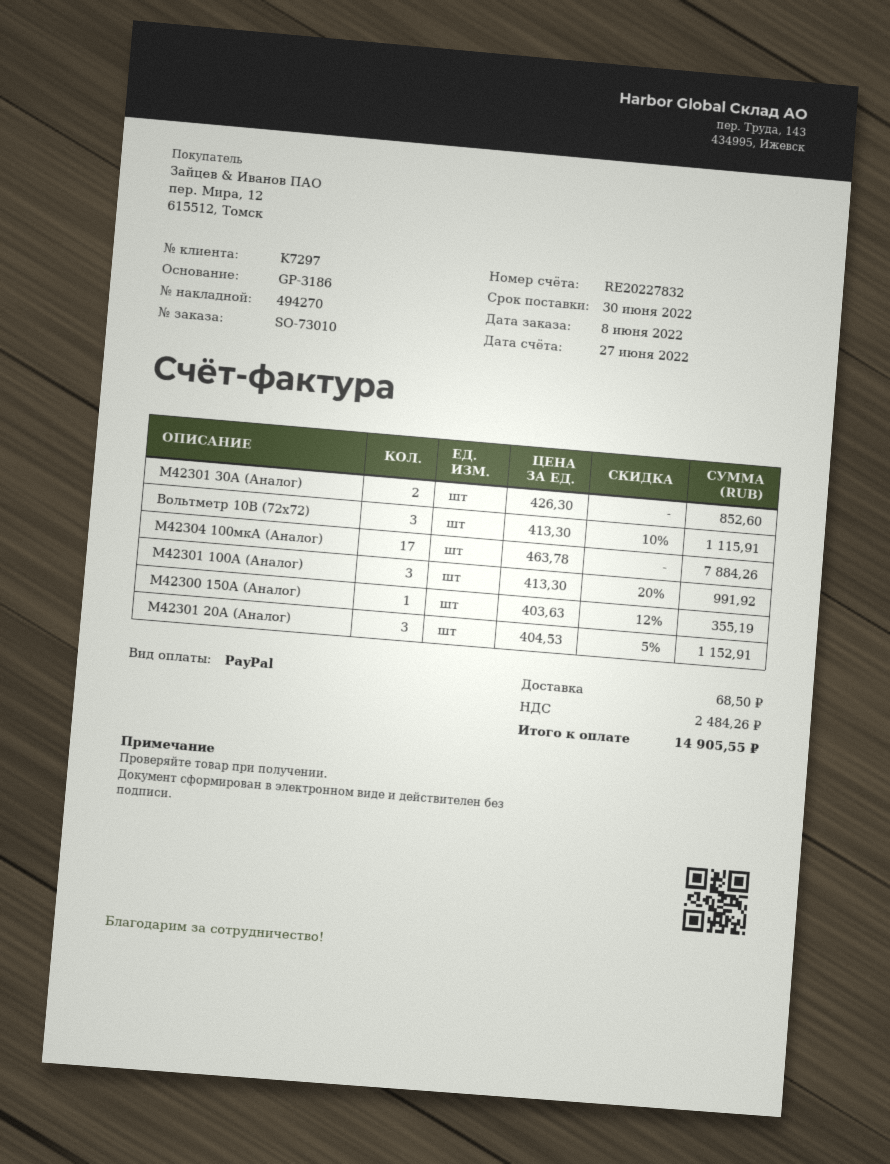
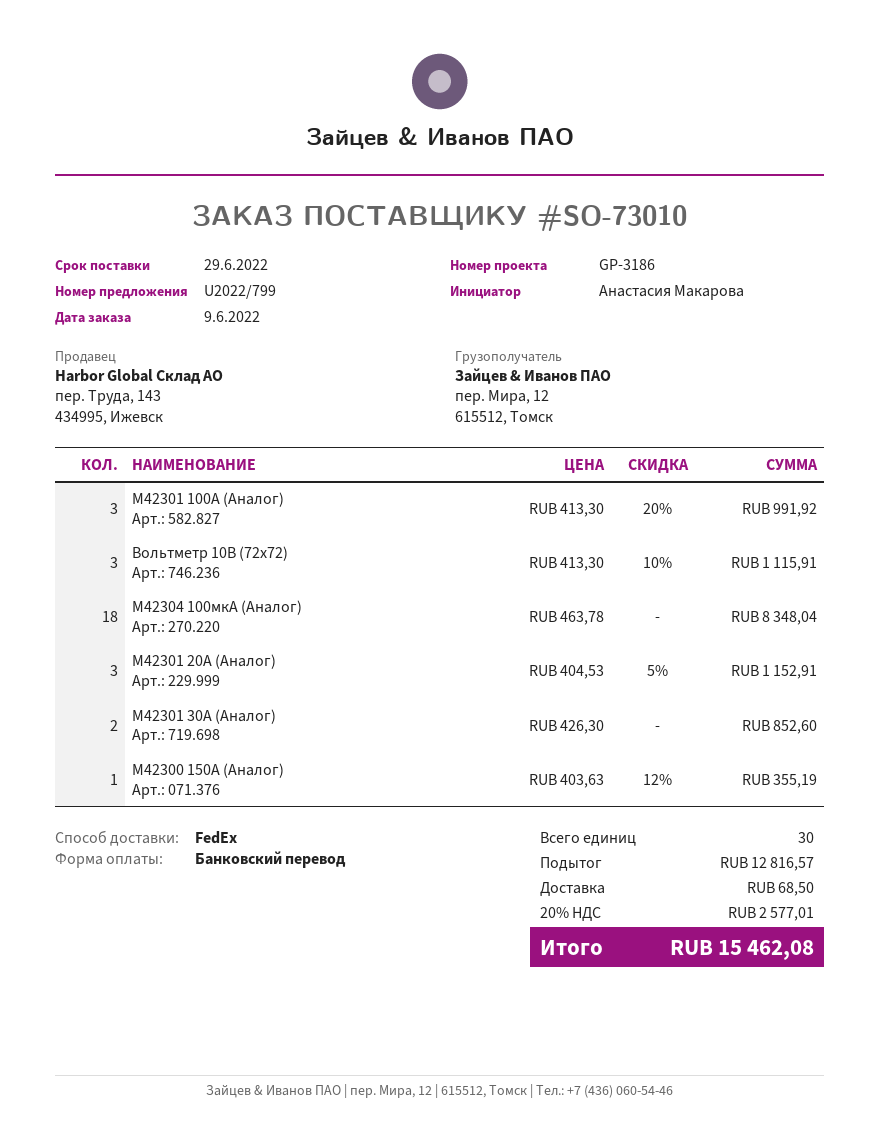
order date: 2022-06-08 -> 2022-06-09
delivery date: 2022-06-30 -> 2022-06-29
payment method: PayPal -> bank transfer
М42304 100мкА (Аналог): 17 x 463.78 = 7884.26 -> 18 x 463.78 = 8348.04
tax: 2484.26 -> 2577.01
total: 14905.55 -> 15462.08

